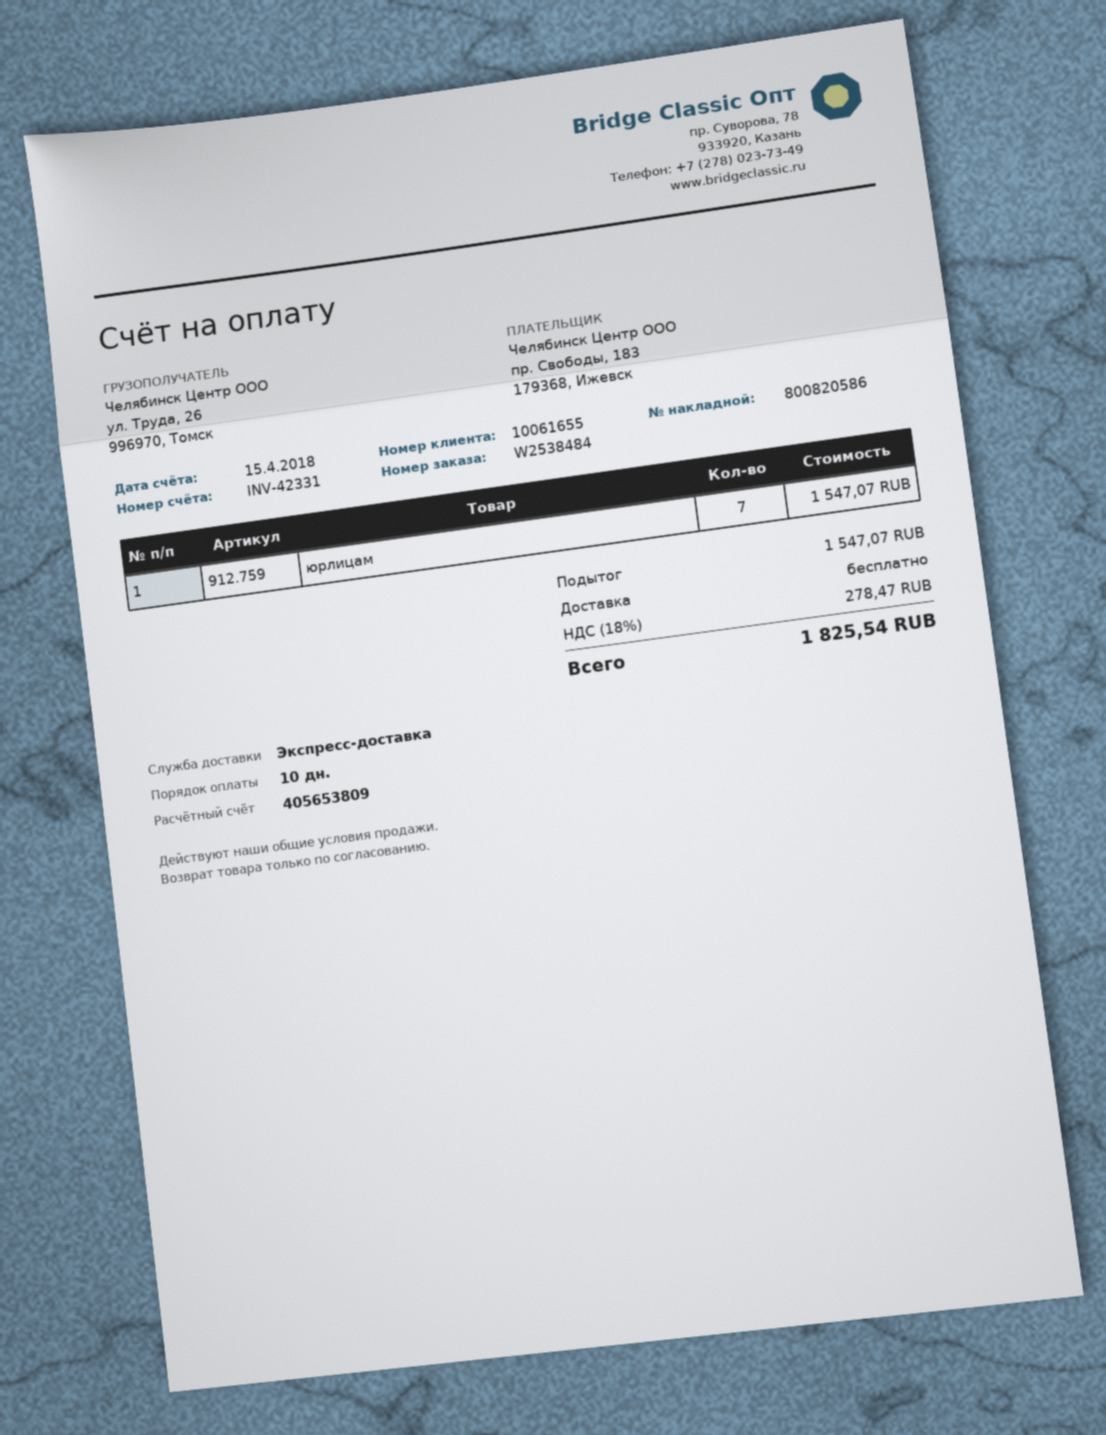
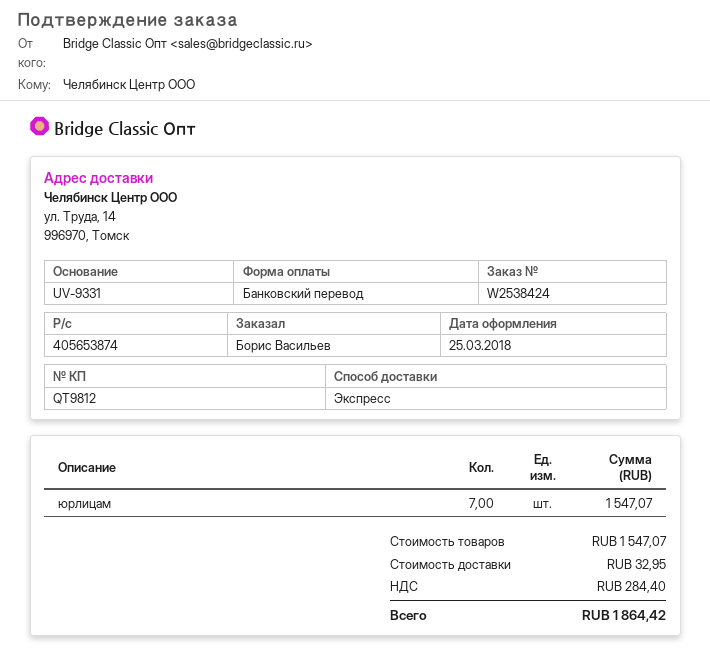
order number: W2538484 -> W2538424
bank account: 405653809 -> 405653874
ship to: ул. Труда, 26, 996970, Томск -> ул. Труда, 14, 996970, Томск
shipping: 0.00 -> 32.95
tax: 278.47 -> 284.40
total: 1825.54 -> 1864.42

